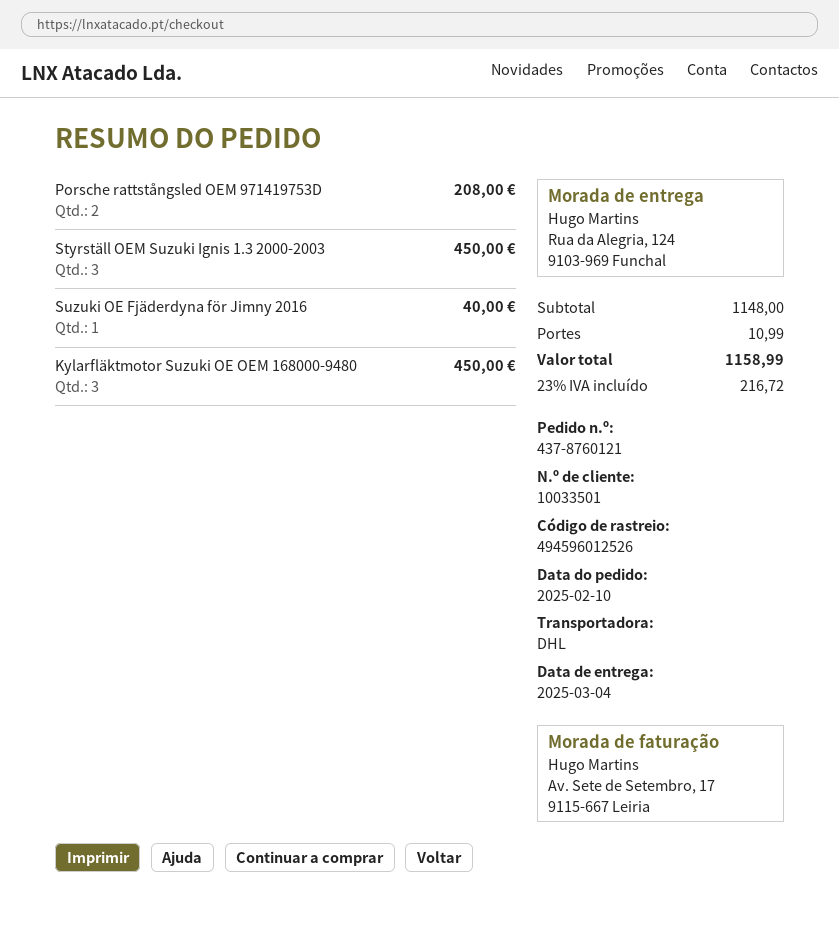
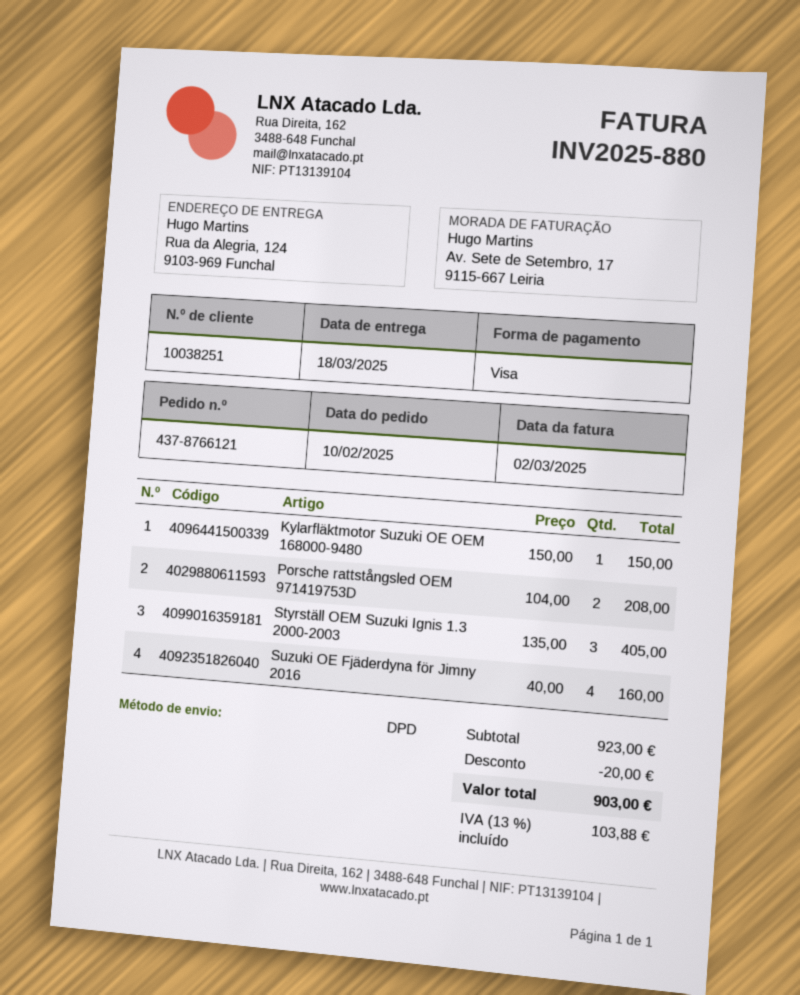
order number: 437-8760121 -> 437-8766121
delivery date: 2025-03-04 -> 2025-03-18
customer number: 10033501 -> 10038251
shipping method: DHL -> DPD
Styrställ OEM Suzuki Ignis 1.3 2000-2003: 3 for 450.00 -> 3 for 405.00
Suzuki OE Fjäderdyna för Jimny 2016: 1 for 40.00 -> 4 for 160.00
Kylarfläktmotor Suzuki OE OEM 168000-9480: 3 for 450.00 -> 1 for 150.00
subtotal: 1148.00 -> 923.00
discount: none -> 20.00
shipping: 10.99 -> none
tax: 23% = 216.72 -> 13% = 103.88
total: 1158.99 -> 903.00

